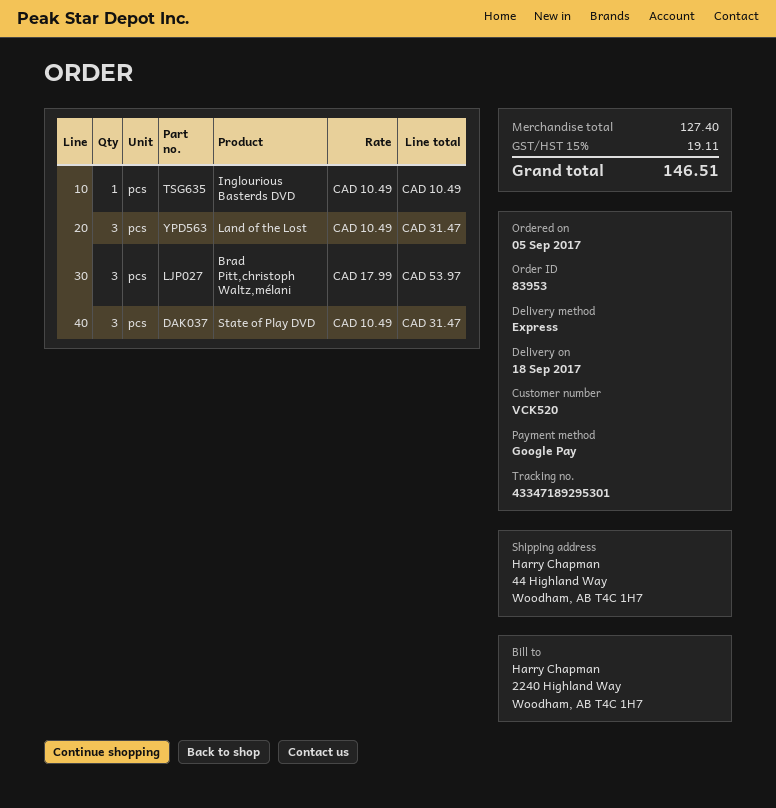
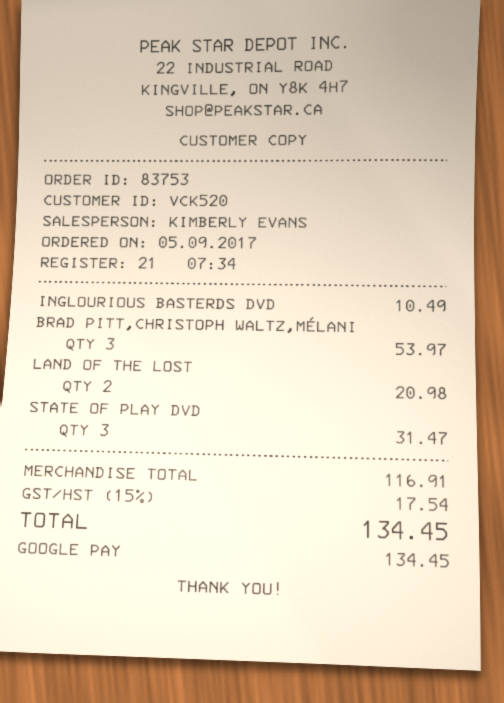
order number: 83953 -> 83753
Land of the Lost: 3 for 31.47 -> 2 for 20.98
subtotal: 127.40 -> 116.91
tax: 15% = 19.11 -> 15% = 17.54
total: 146.51 -> 134.45

